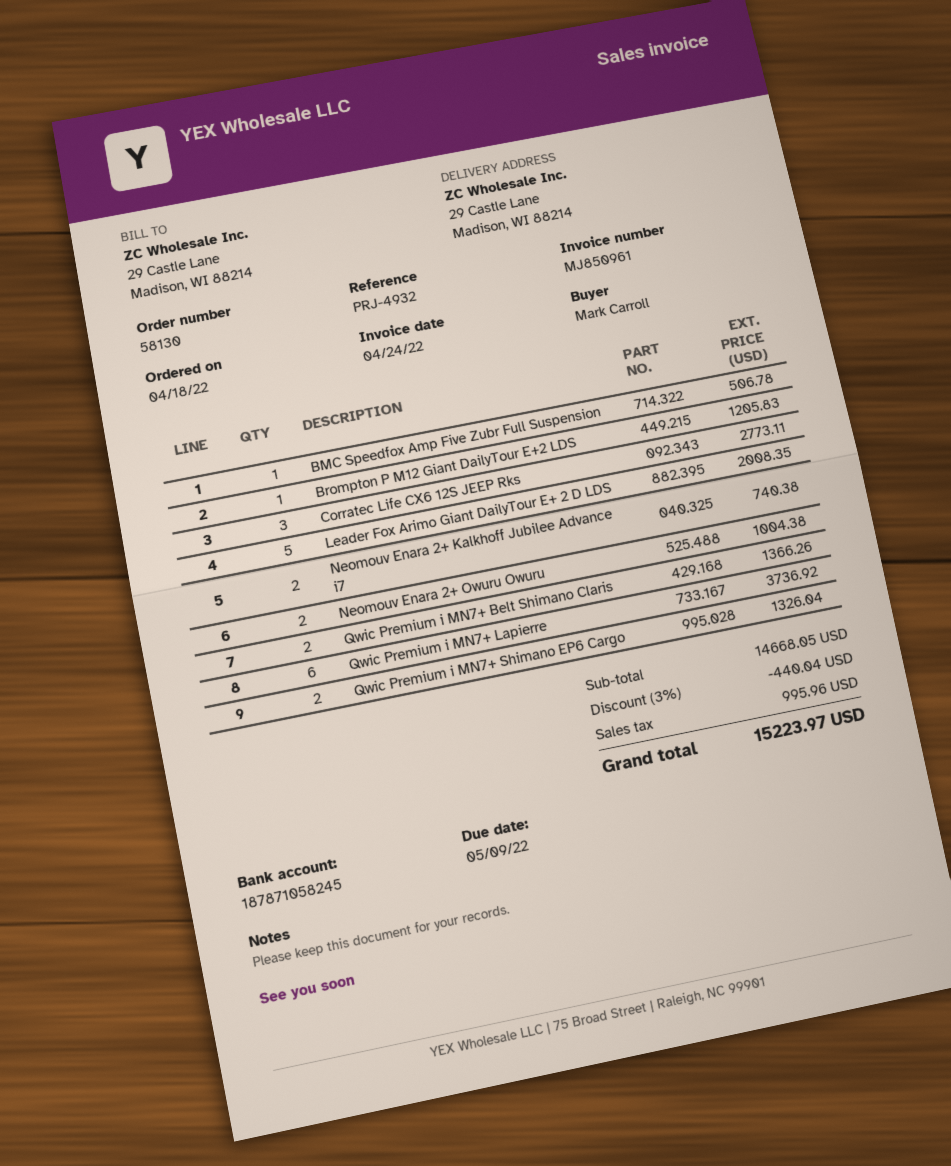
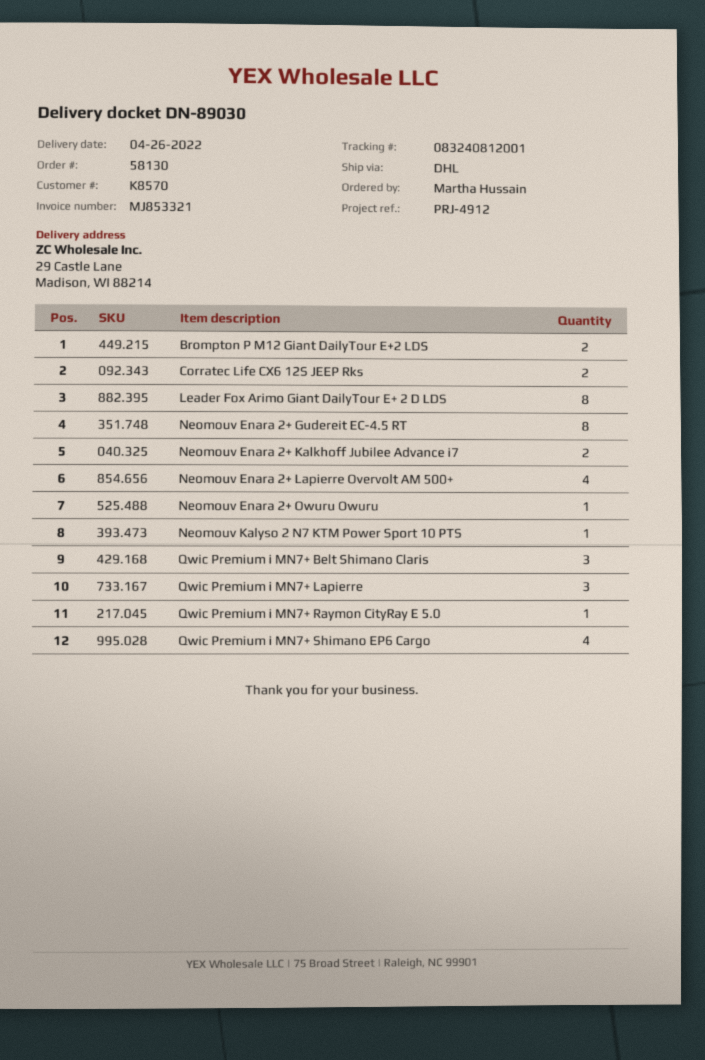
invoice number: MJ850961 -> MJ853321
reference: PRJ-4932 -> PRJ-4912
ordered by: Mark Carroll -> Martha Hussain
BMC Speedfox Amp Five Zubr Full Suspension: 1 -> none
Brompton P M12 Giant DailyTour E+2 LDS: 1 -> 2
Corratec Life CX6 12S JEEP Rks: 3 -> 2
Leader Fox Arimo Giant DailyTour E+ 2 D LDS: 5 -> 8
Neomouv Enara 2+ Owuru Owuru: 2 -> 1
Qwic Premium i MN7+ Belt Shimano Claris: 2 -> 3
Qwic Premium i MN7+ Lapierre: 6 -> 3
Qwic Premium i MN7+ Shimano EP6 Cargo: 2 -> 4
Neomouv Enara 2+ Gudereit EC-4.5 RT: none -> 8
Neomouv Enara 2+ Lapierre Overvolt AM 500+: none -> 4
Neomouv Kalyso 2 N7 KTM Power Sport 10 PTS: none -> 1
Qwic Premium i MN7+ Raymon CityRay E 5.0: none -> 1

